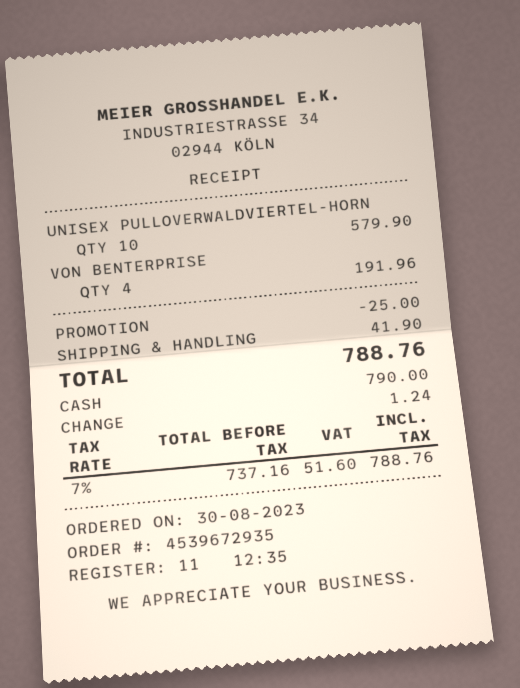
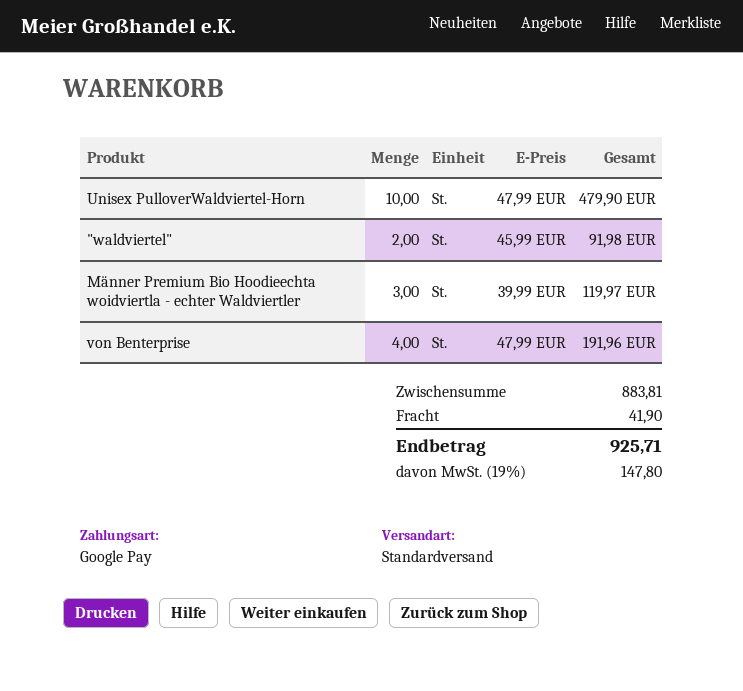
payment method: cash -> Google Pay
UNISEX PULLOVERWALDVIERTEL-HORN: 10 for 579.90 -> 10 for 479.90
"waldviertel": none -> 2 for 91.98
Männer Premium Bio Hoodieechta woidviertla - echter Waldviertler: none -> 3 for 119.97
discount: 25.00 -> none
tax: 7% = 51.60 -> 19% = 147.80
total: 788.76 -> 925.71

